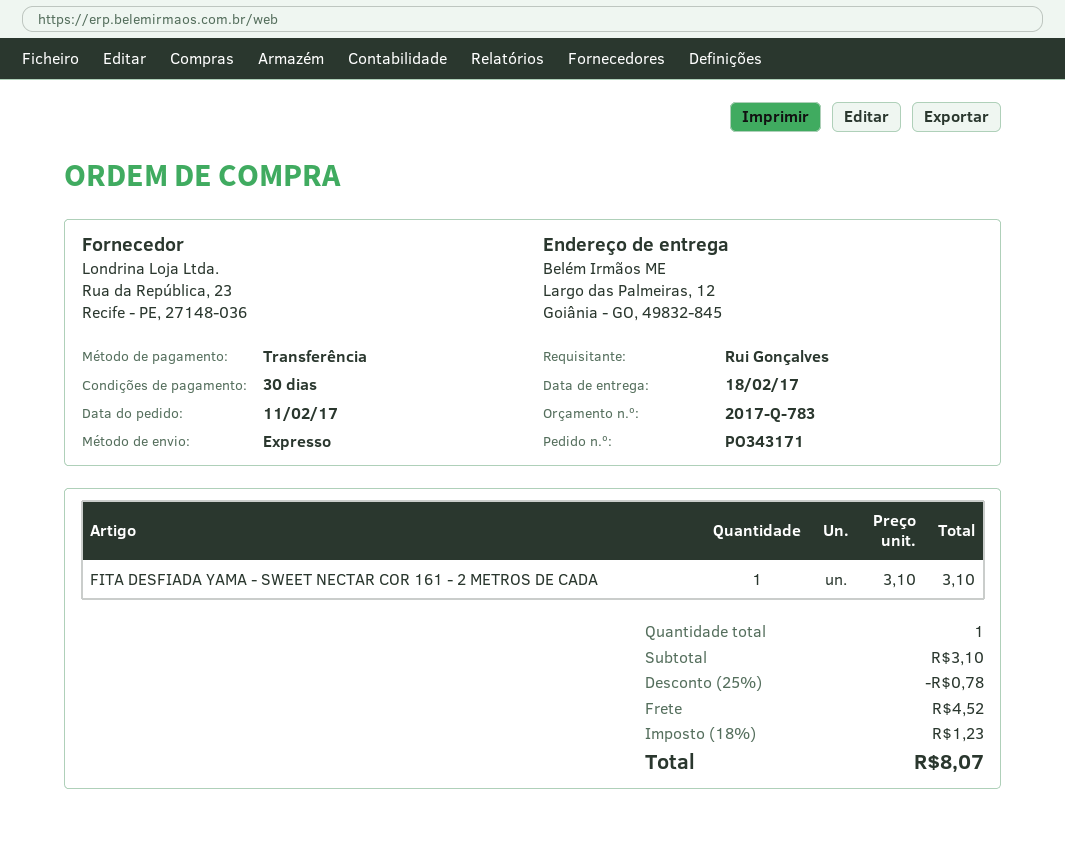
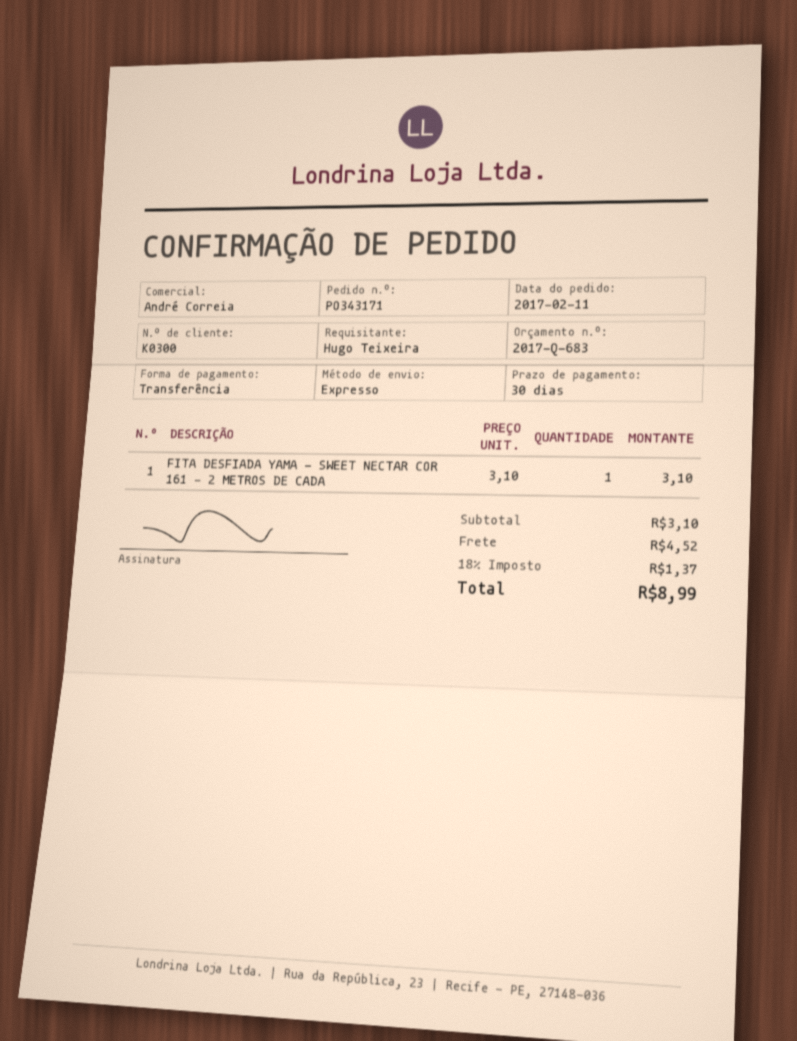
quote number: 2017-Q-783 -> 2017-Q-683
ordered by: Rui Gonçalves -> Hugo Teixeira
discount: 25% = 0.78 -> none
tax: 18% = 1.23 -> 18% = 1.37
total: 8.07 -> 8.99

